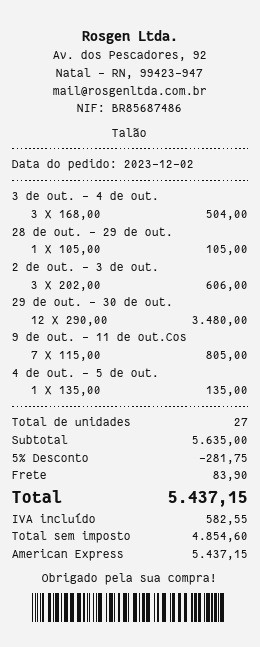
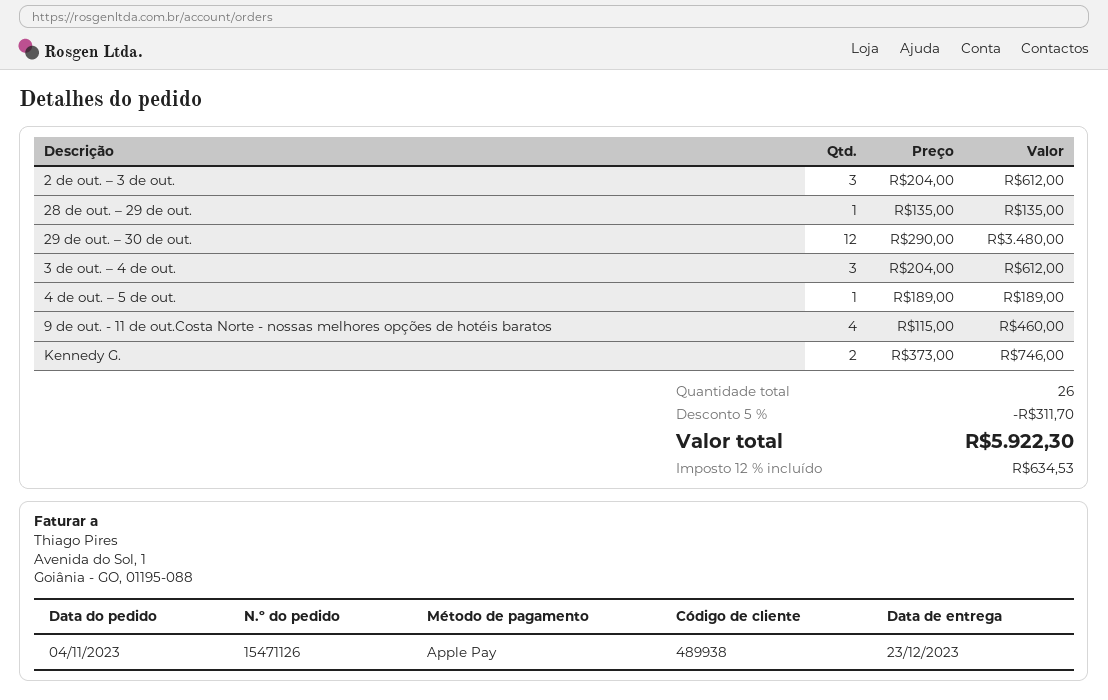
order date: 2023-12-02 -> 2023-11-04
payment method: American Express -> Apple Pay
3 de out. – 4 de out.: 3 x 168.00 = 504.00 -> 3 x 204.00 = 612.00
28 de out. – 29 de out.: 1 x 105.00 = 105.00 -> 1 x 135.00 = 135.00
2 de out. – 3 de out.: 3 x 202.00 = 606.00 -> 3 x 204.00 = 612.00
9 de out. - 11 de out.Cos: 7 x 115.00 = 805.00 -> 4 x 115.00 = 460.00
4 de out. – 5 de out.: 1 x 135.00 = 135.00 -> 1 x 189.00 = 189.00
Kennedy G.: none -> 2 x 373.00 = 746.00
total quantity: 27 -> 26
discount: 5% = 281.75 -> 5% = 311.70
shipping: 83.90 -> none
tax: 582.55 -> 634.53
total: 5437.15 -> 5922.30

